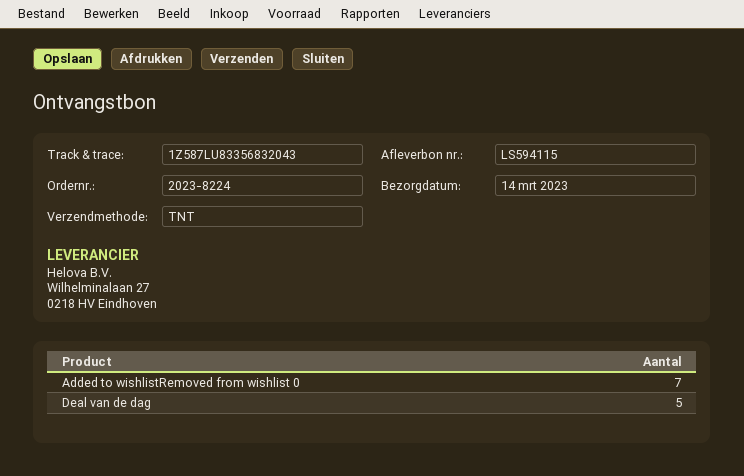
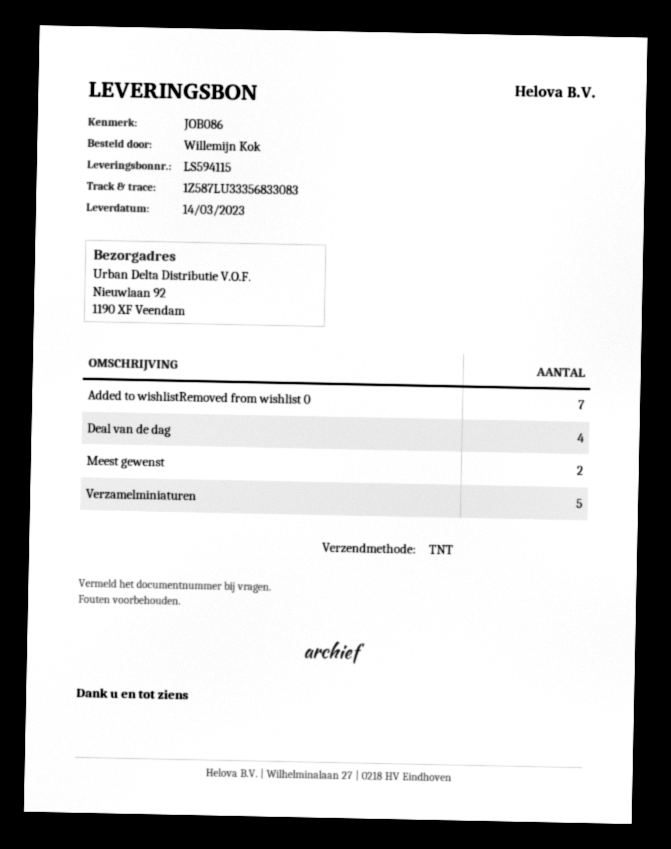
tracking number: 1Z587LU83356832043 -> 1Z587LU33356833083
Deal van de dag: 5 -> 4
Meest gewenst: none -> 2
Verzamelminiaturen: none -> 5

